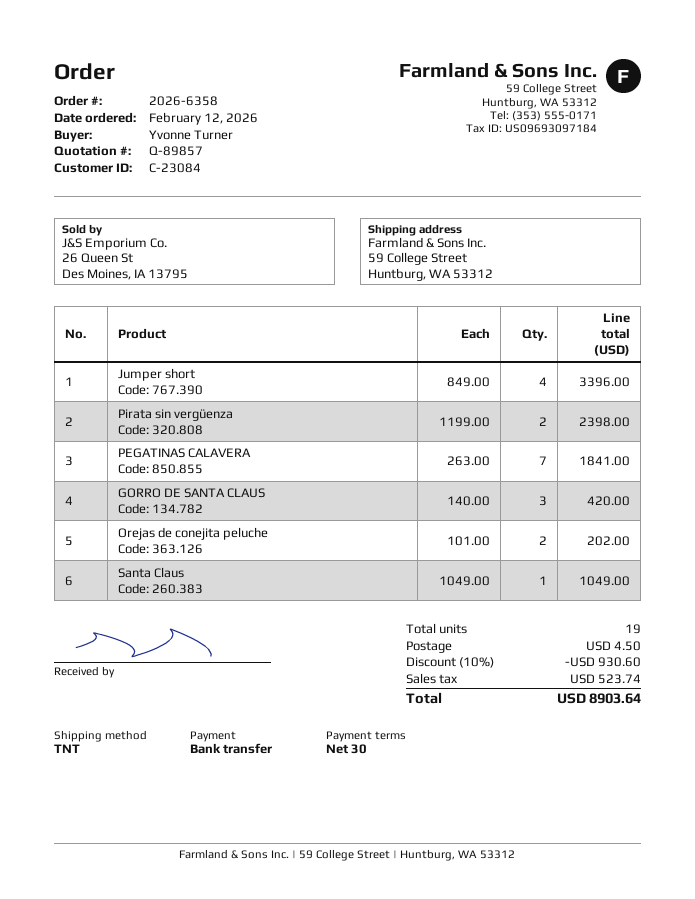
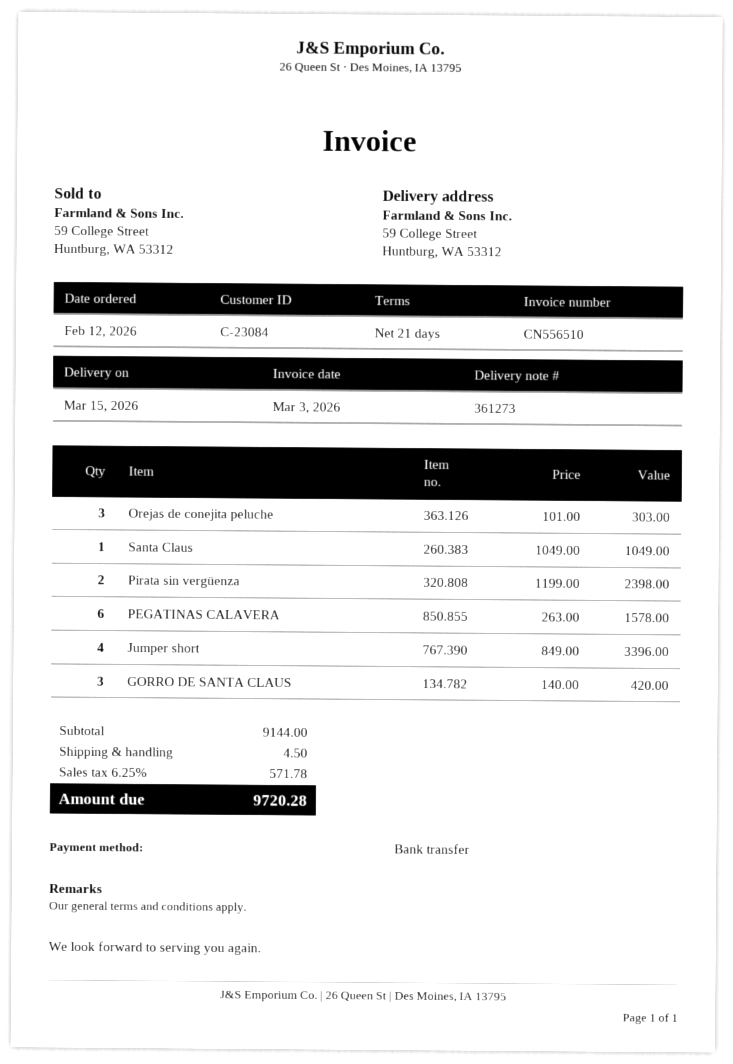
payment terms: 30 days -> 21 days
PEGATINAS CALAVERA: 7 x 263.00 = 1841.00 -> 6 x 263.00 = 1578.00
Orejas de conejita peluche: 2 x 101.00 = 202.00 -> 3 x 101.00 = 303.00
discount: 10% = 930.60 -> none
tax: 523.74 -> 571.78
total: 8903.64 -> 9720.28

